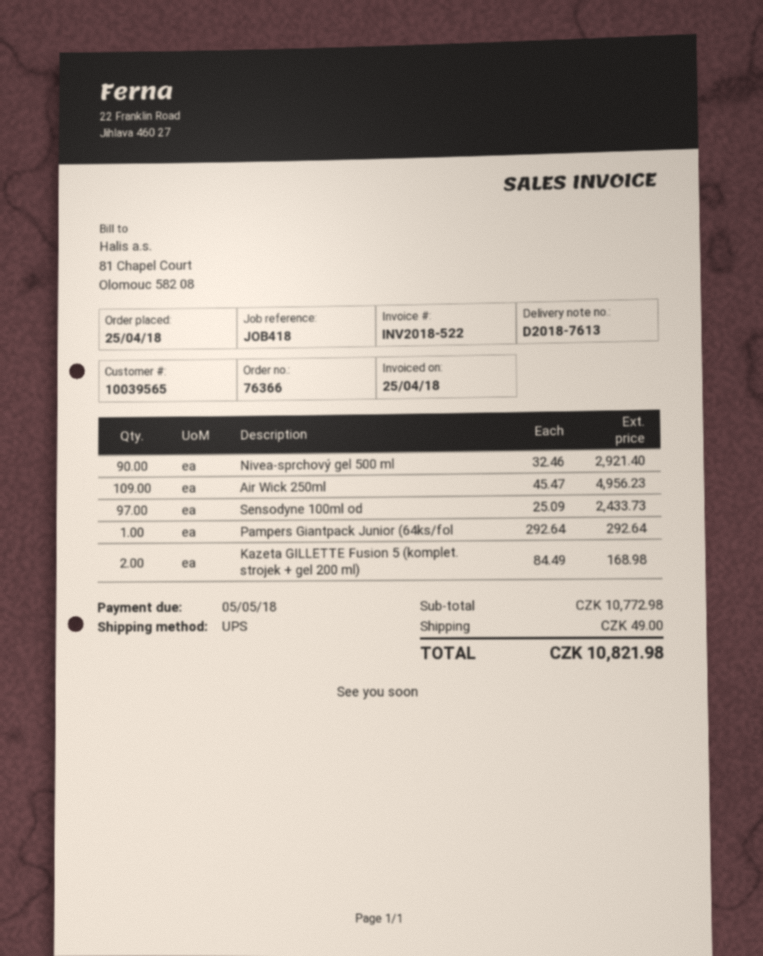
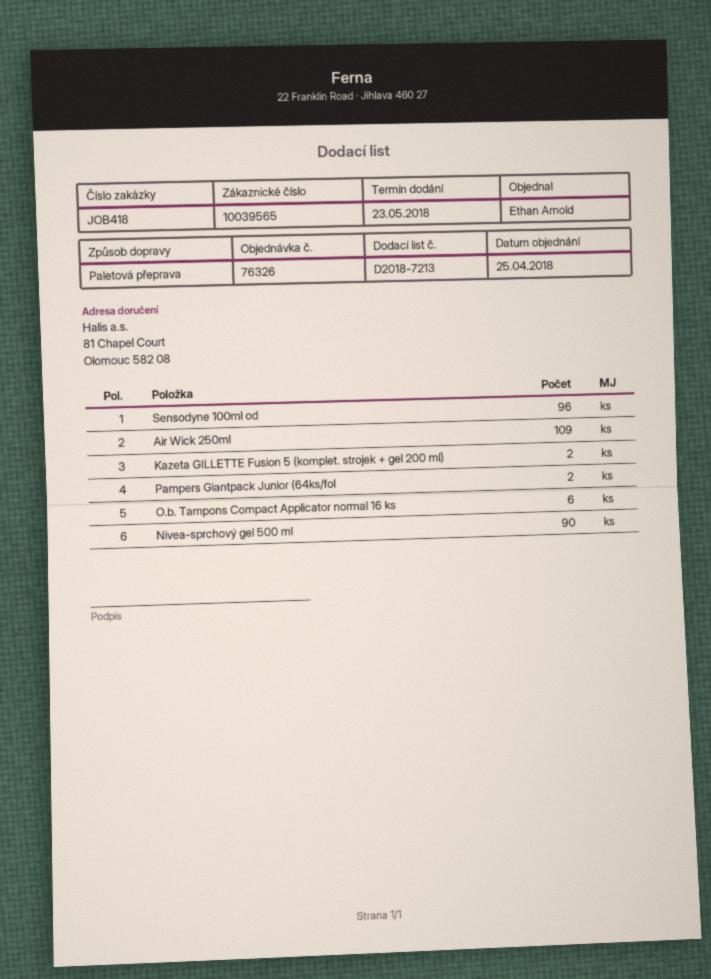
order number: 76366 -> 76326
delivery note number: D2018-7613 -> D2018-7213
shipping method: UPS -> pallet freight
Sensodyne 100ml od: 97 -> 96
Pampers Giantpack Junior (64ks/fol: 1 -> 2
O.b. Tampons Compact Applicator normal 16 ks: none -> 6

